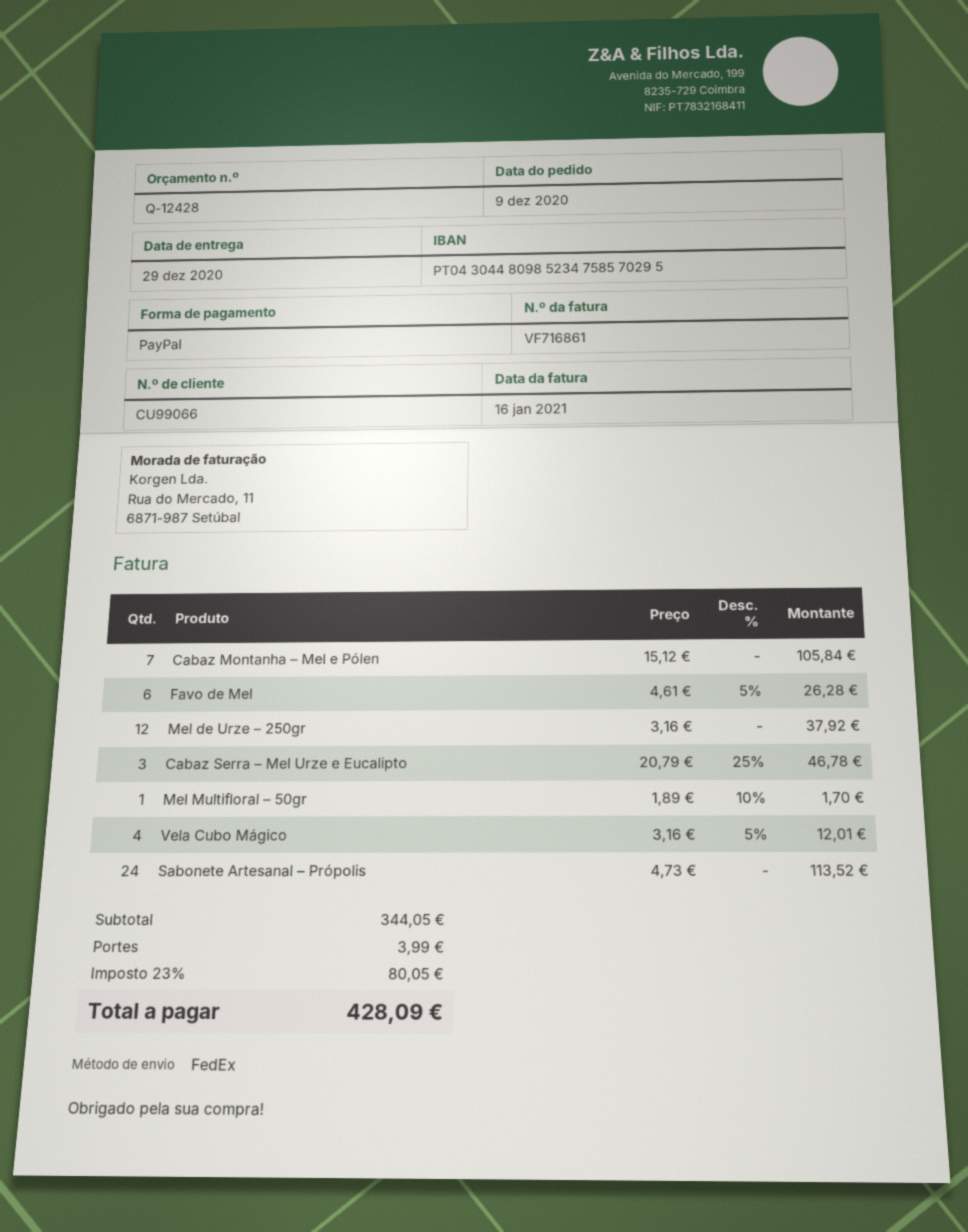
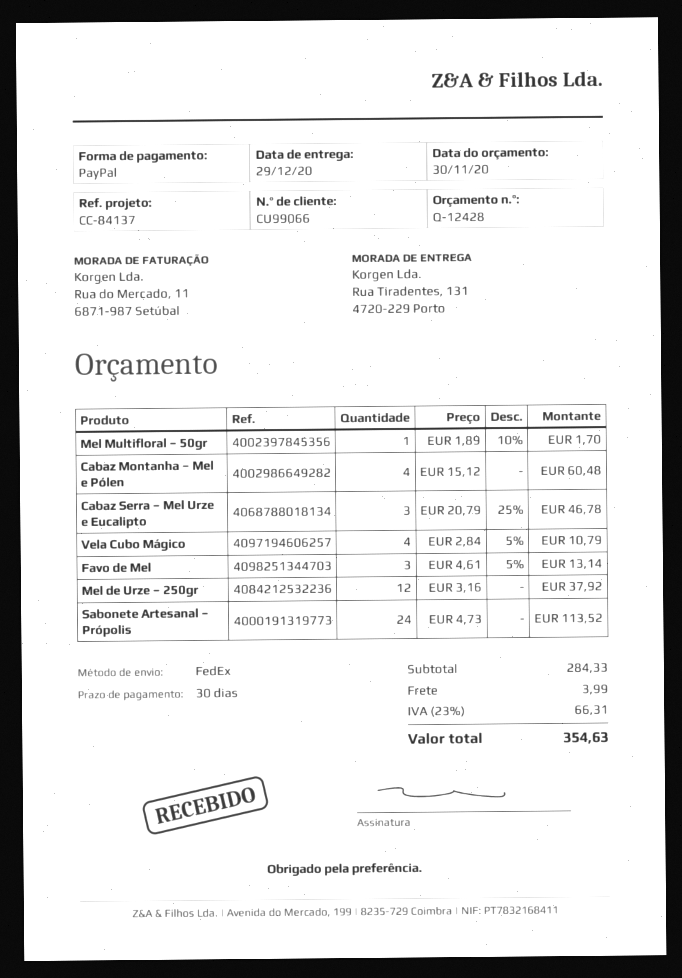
Cabaz Montanha – Mel e Pólen: 7 x 15.12 = 105.84 -> 4 x 15.12 = 60.48
Favo de Mel: 6 x 4.61 - 5% = 26.28 -> 3 x 4.61 - 5% = 13.14
Vela Cubo Mágico: 4 x 3.16 - 5% = 12.01 -> 4 x 2.84 - 5% = 10.79
subtotal: 344.05 -> 284.33
tax: 23% = 80.05 -> 23% = 66.31
total: 428.09 -> 354.63

